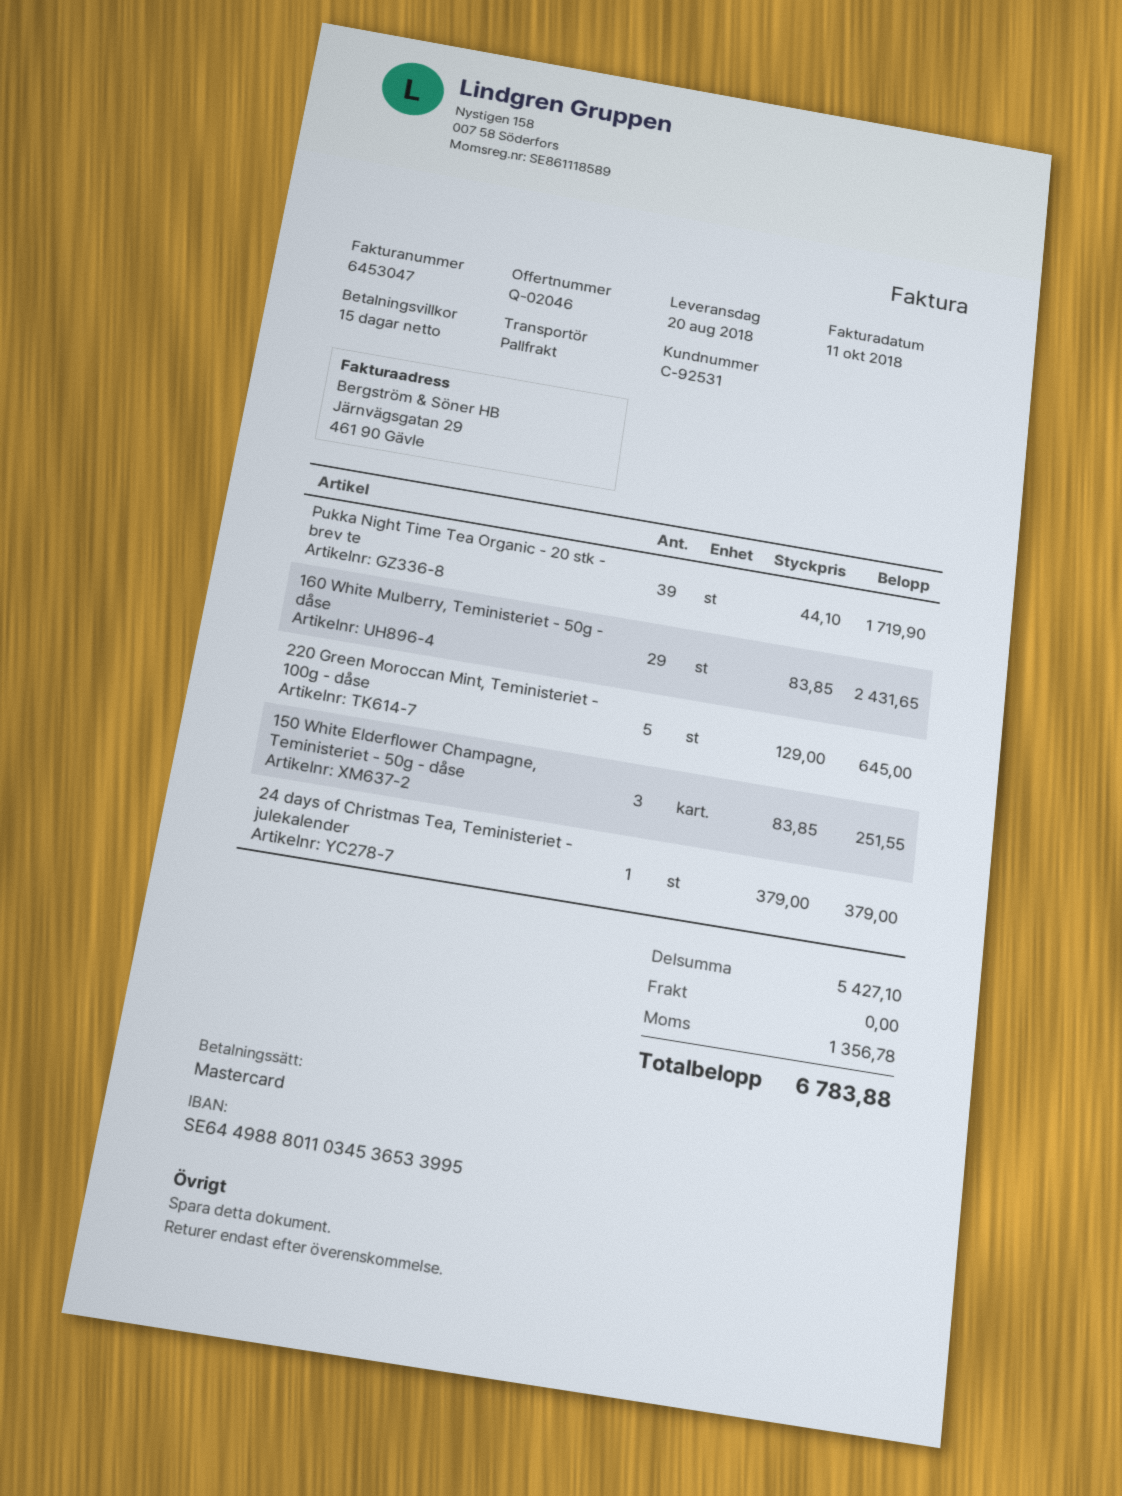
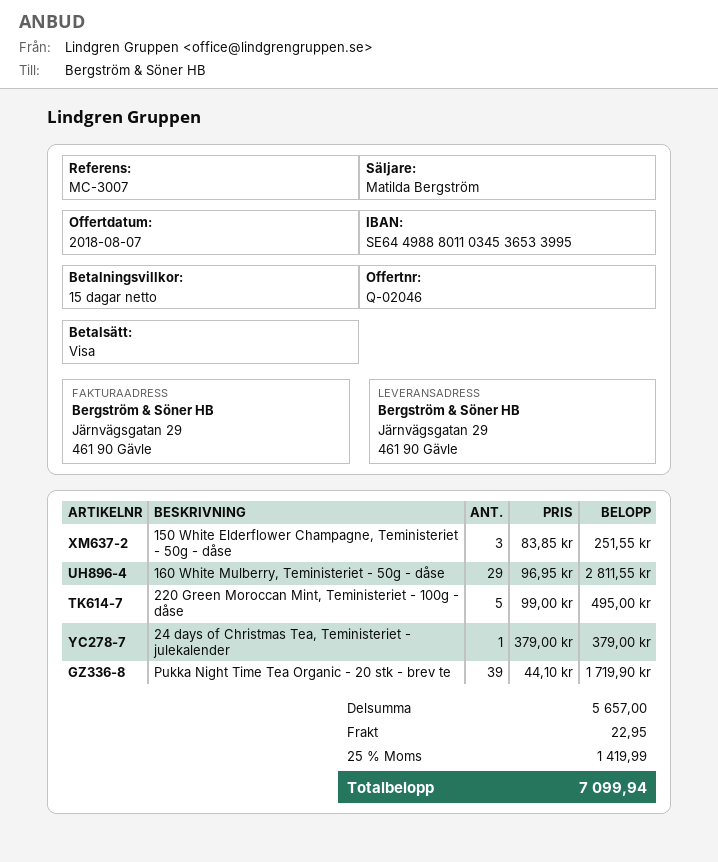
payment method: Mastercard -> Visa
160 White Mulberry, Teministeriet - 50g - dåse: 29 x 83.85 = 2431.65 -> 29 x 96.95 = 2811.55
220 Green Moroccan Mint, Teministeriet - 100g - dåse: 5 x 129.00 = 645.00 -> 5 x 99.00 = 495.00
subtotal: 5427.10 -> 5657.00
shipping: 0.00 -> 22.95
tax: 1356.78 -> 1419.99
total: 6783.88 -> 7099.94

